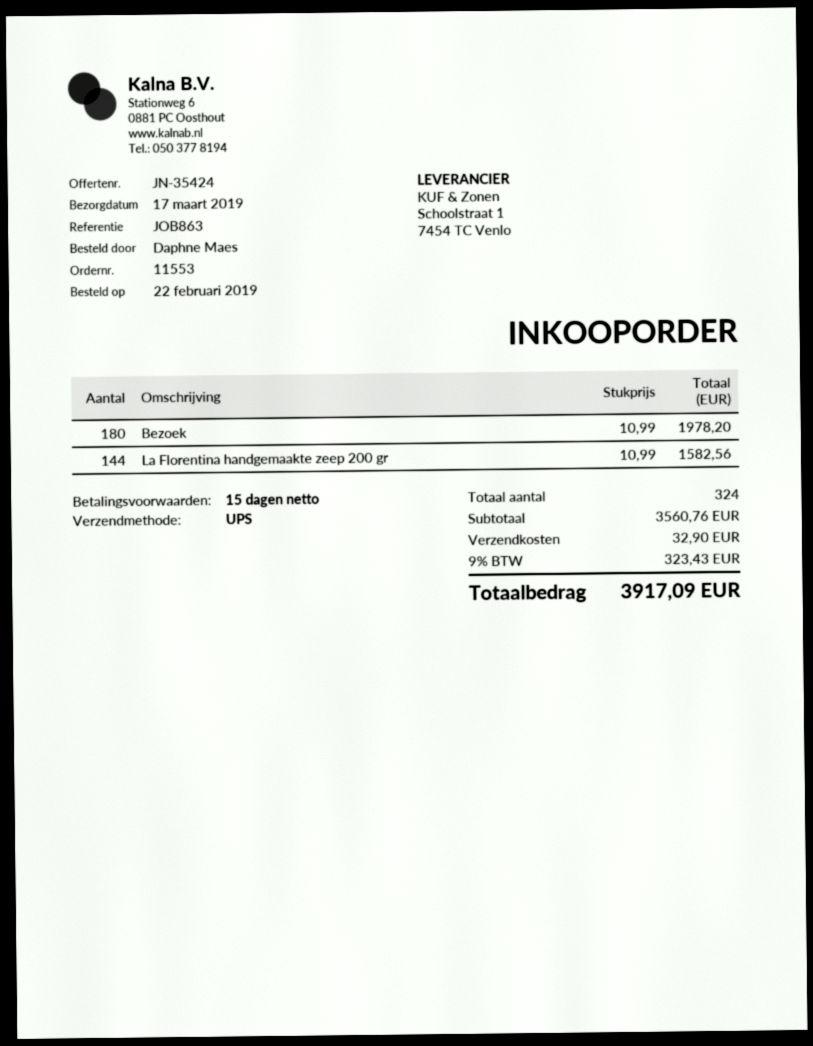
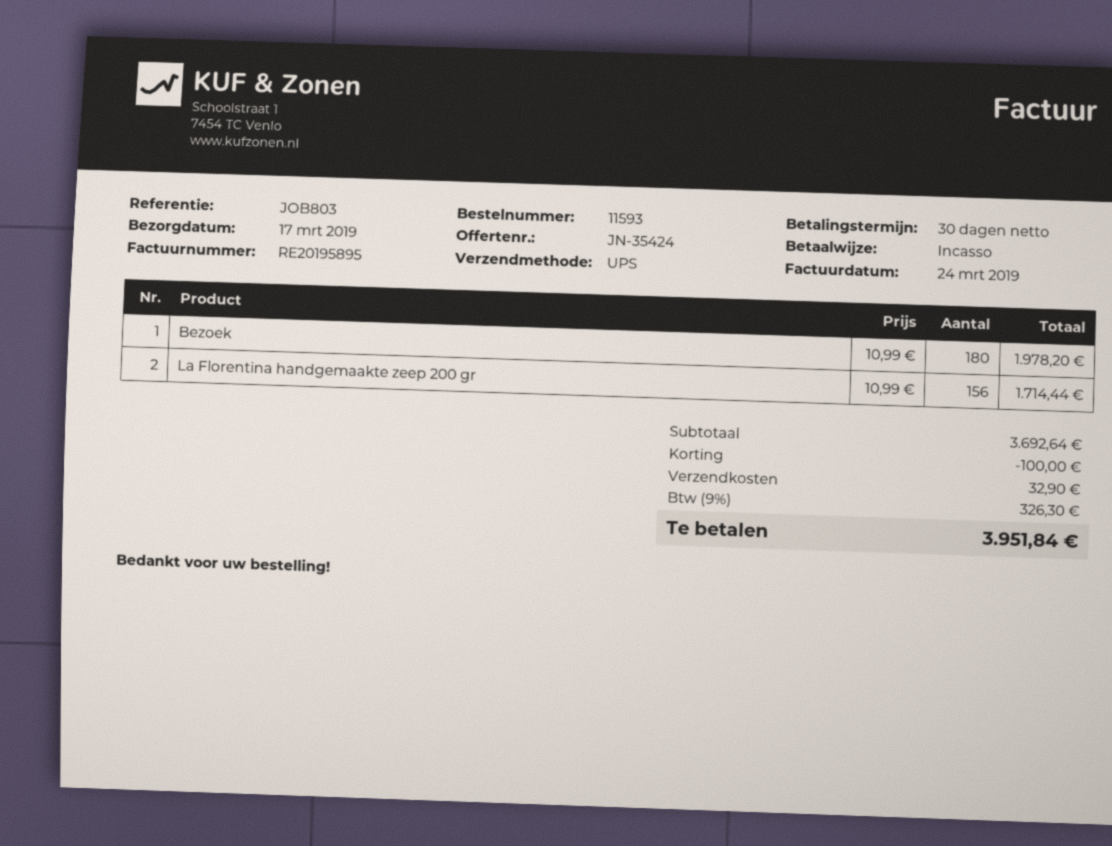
order number: 11553 -> 11593
payment terms: 15 days -> 30 days
reference: JOB863 -> JOB803
La Florentina handgemaakte zeep 200 gr: 144 x 10.99 = 1582.56 -> 156 x 10.99 = 1714.44
subtotal: 3560.76 -> 3692.64
discount: none -> 100.00
tax: 9% = 323.43 -> 9% = 326.30
total: 3917.09 -> 3951.84

